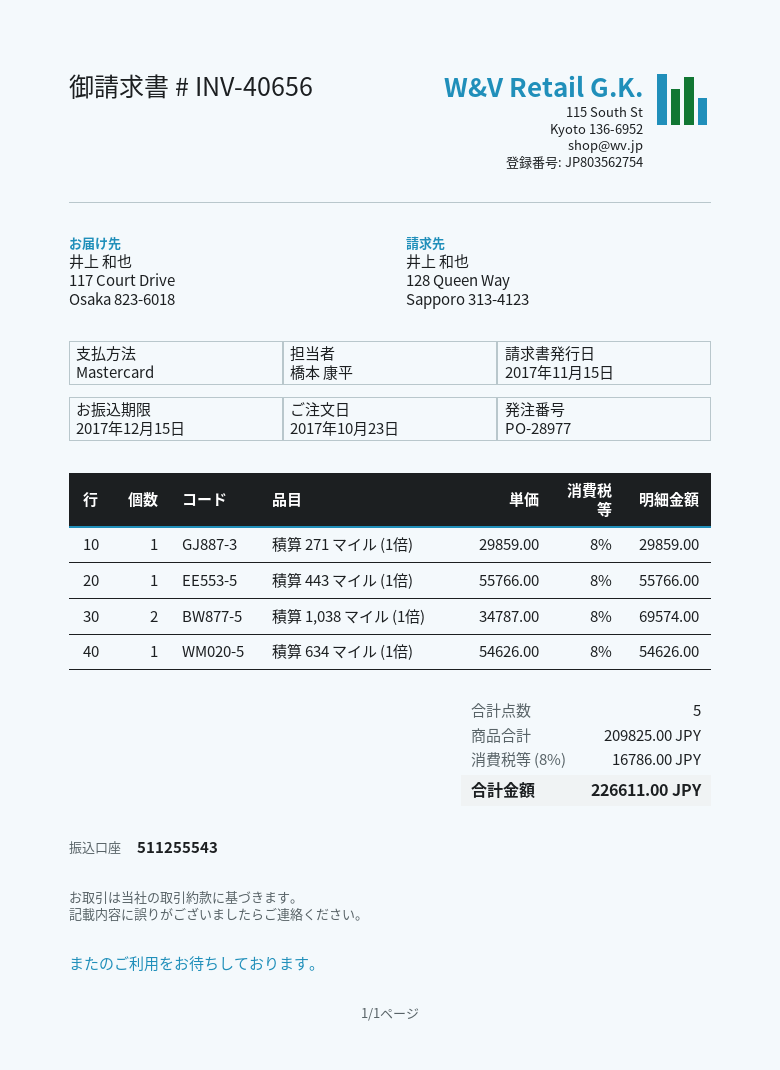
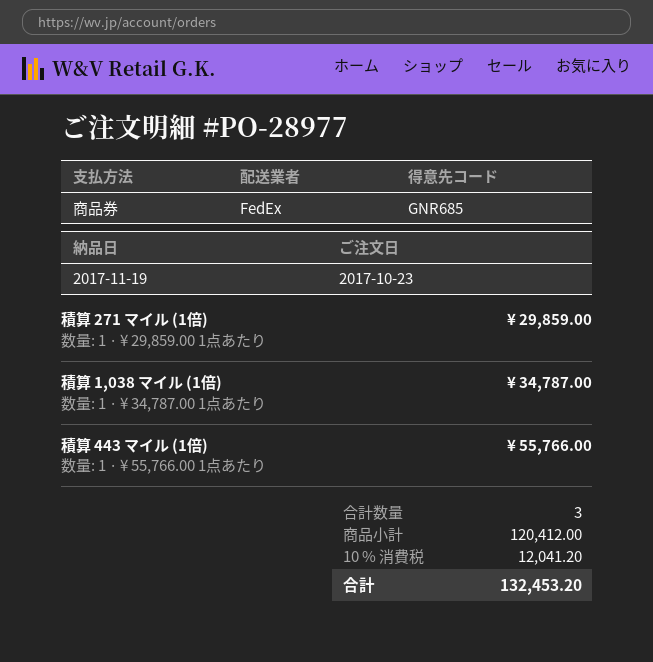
payment method: Mastercard -> gift card
積算 1,038 マイル (1倍): 2 x 34787.00 = 69574.00 -> 1 x 34787.00 = 34787.00
積算 634 マイル (1倍): 1 x 54626.00 = 54626.00 -> none
total quantity: 5 -> 3
subtotal: 209825.00 -> 120412.00
tax: 8% = 16786.00 -> 10% = 12041.20
total: 226611.00 -> 132453.20

